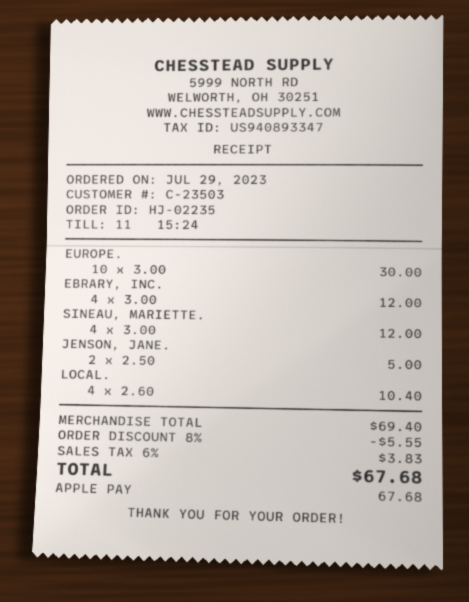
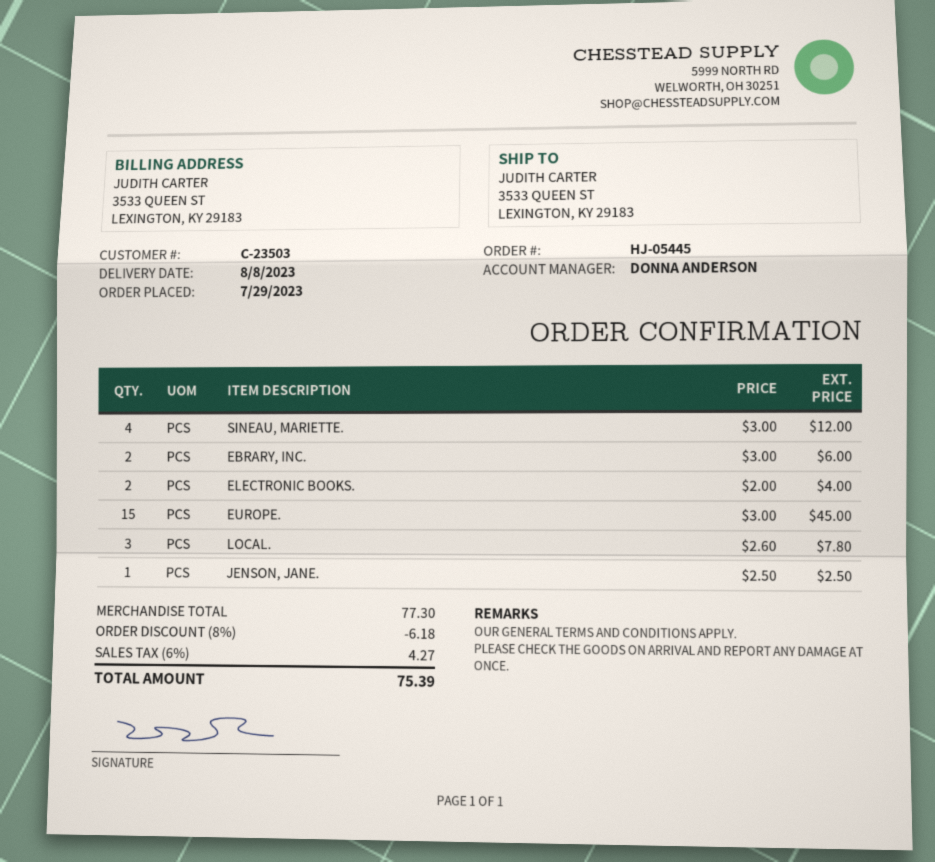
order number: HJ-02235 -> HJ-05445
EUROPE.: 10 x 3.00 = 30.00 -> 15 x 3.00 = 45.00
EBRARY, INC.: 4 x 3.00 = 12.00 -> 2 x 3.00 = 6.00
JENSON, JANE.: 2 x 2.50 = 5.00 -> 1 x 2.50 = 2.50
LOCAL.: 4 x 2.60 = 10.40 -> 3 x 2.60 = 7.80
ELECTRONIC BOOKS.: none -> 2 x 2.00 = 4.00
subtotal: 69.40 -> 77.30
discount: 8% = 5.55 -> 8% = 6.18
tax: 6% = 3.83 -> 6% = 4.27
total: 67.68 -> 75.39

